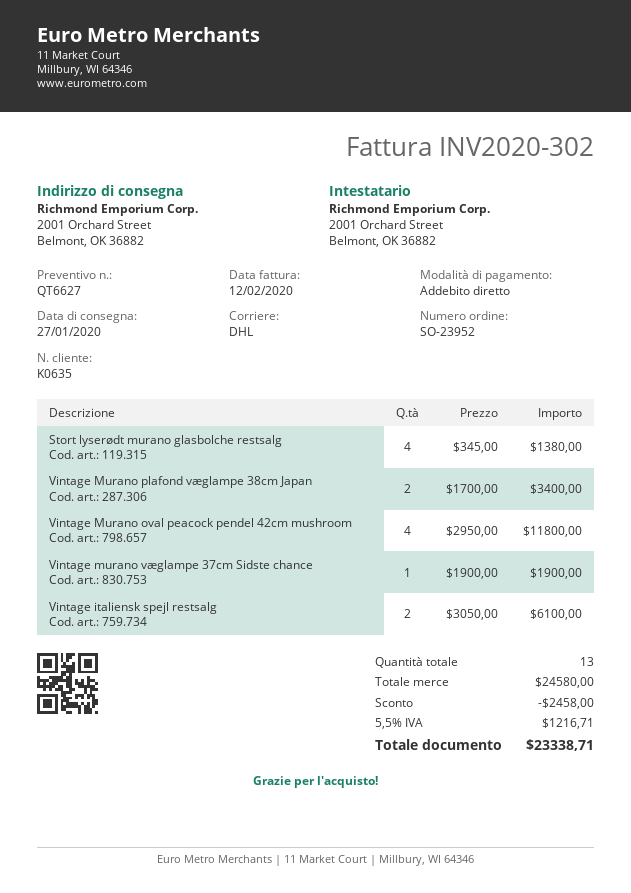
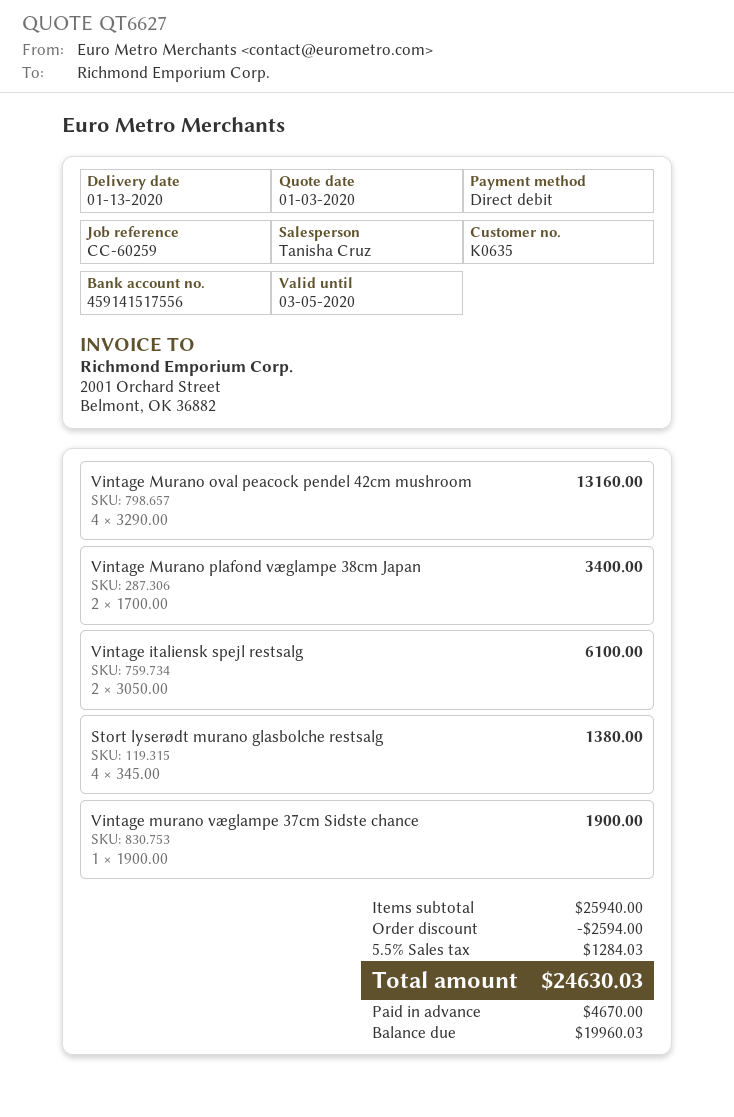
delivery date: 2020-01-27 -> 2020-01-13
Vintage Murano oval peacock pendel 42cm mushroom: 4 x 2950.00 = 11800.00 -> 4 x 3290.00 = 13160.00
subtotal: 24580.00 -> 25940.00
discount: 2458.00 -> 2594.00
tax: 5.5% = 1216.71 -> 5.5% = 1284.03
total: 23338.71 -> 24630.03

